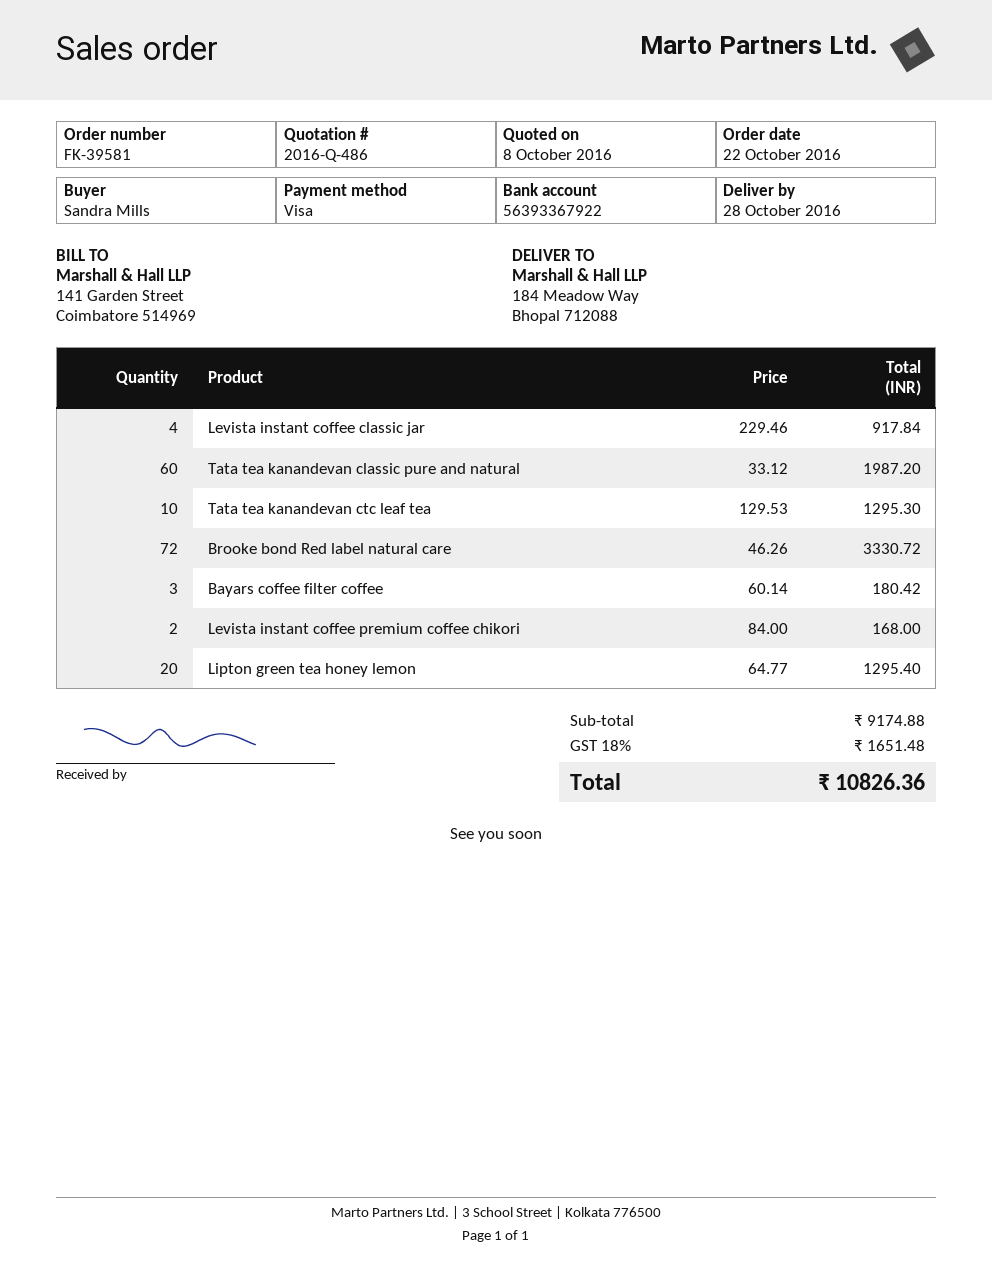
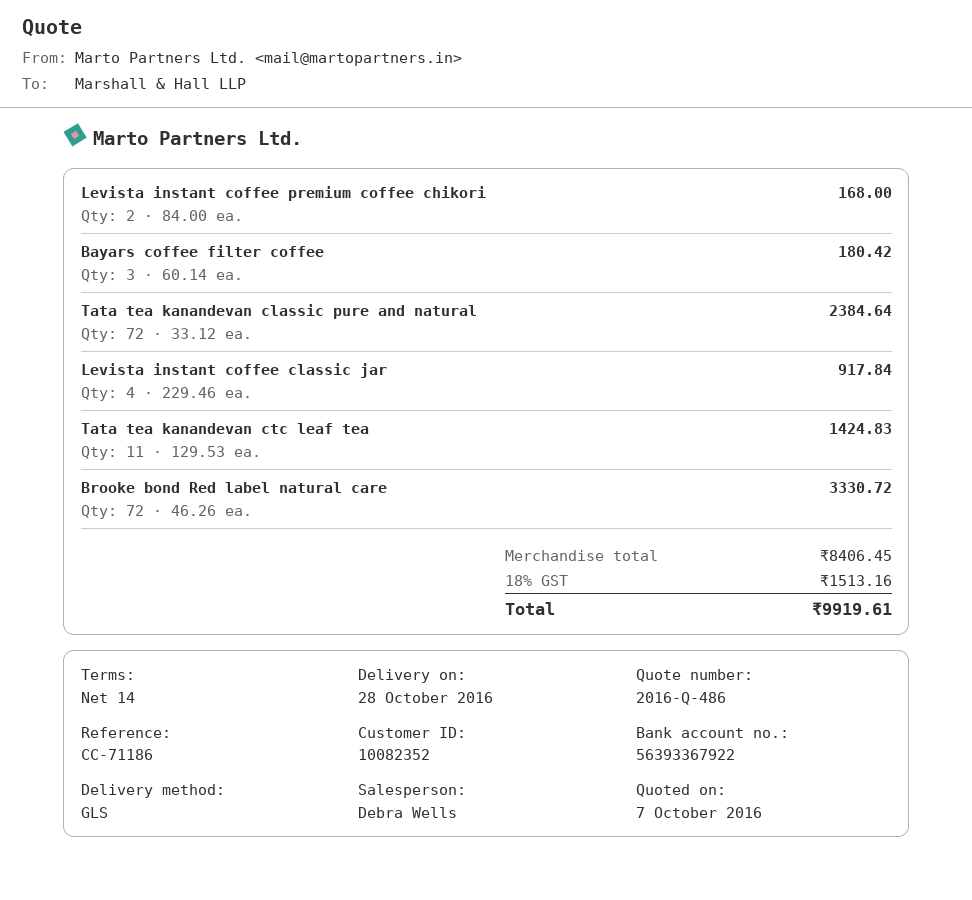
quote date: 2016-10-08 -> 2016-10-07
Tata tea kanandevan classic pure and natural: 60 x 33.12 = 1987.20 -> 72 x 33.12 = 2384.64
Tata tea kanandevan ctc leaf tea: 10 x 129.53 = 1295.30 -> 11 x 129.53 = 1424.83
Lipton green tea honey lemon: 20 x 64.77 = 1295.40 -> none
subtotal: 9174.88 -> 8406.45
tax: 18% = 1651.48 -> 18% = 1513.16
total: 10826.36 -> 9919.61

